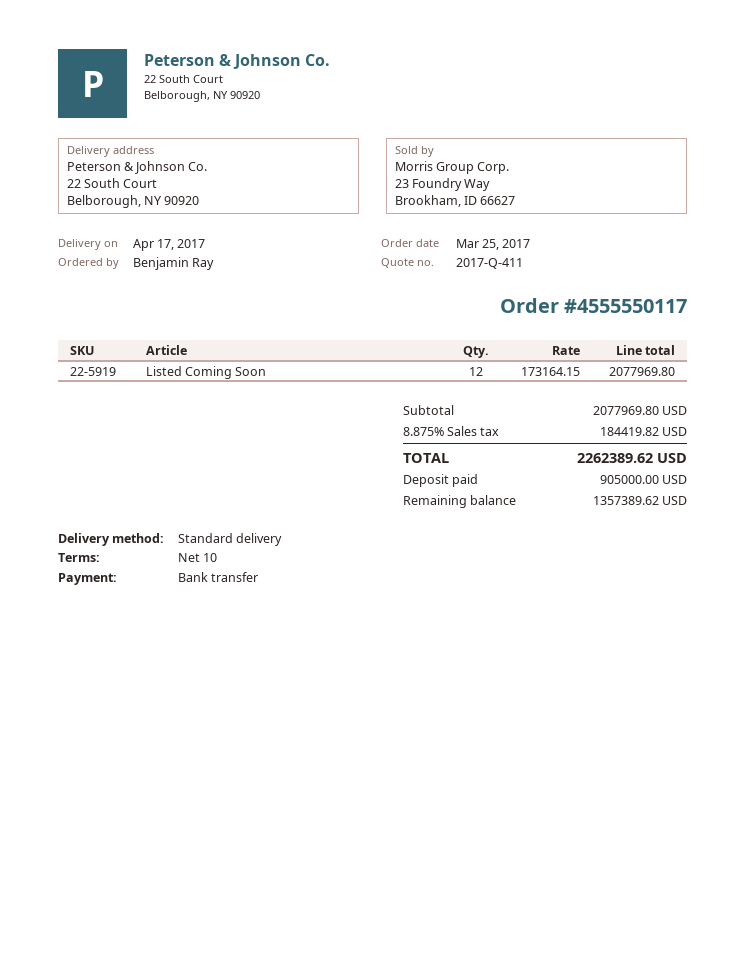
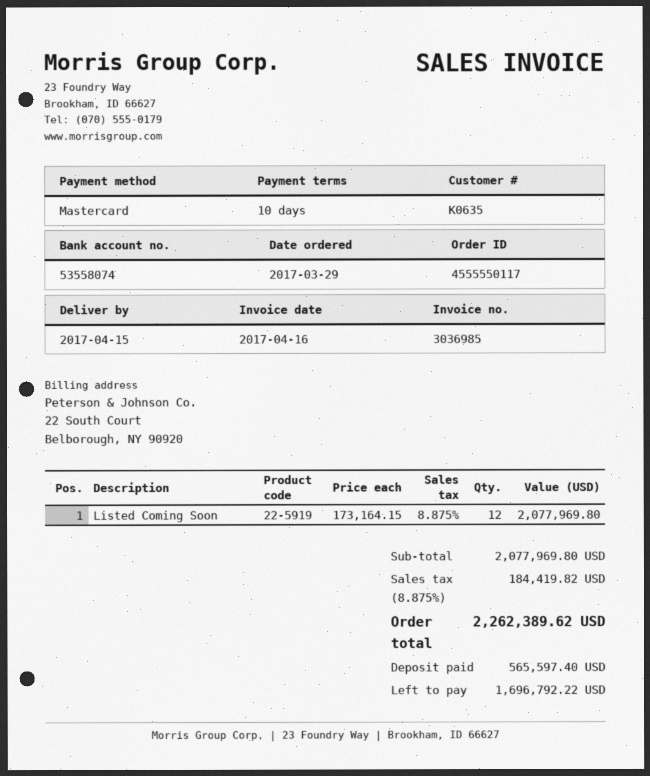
order date: 2017-03-25 -> 2017-03-29
delivery date: 2017-04-17 -> 2017-04-15
payment method: bank transfer -> Mastercard
deposit: 905000.00 -> 565597.40
balance: 1357389.62 -> 1696792.22

